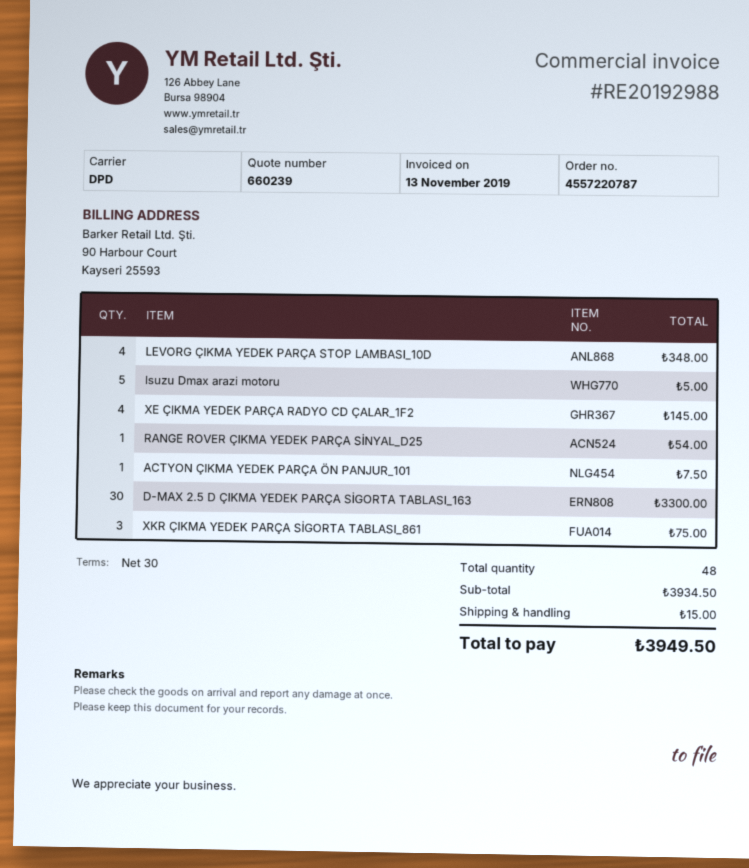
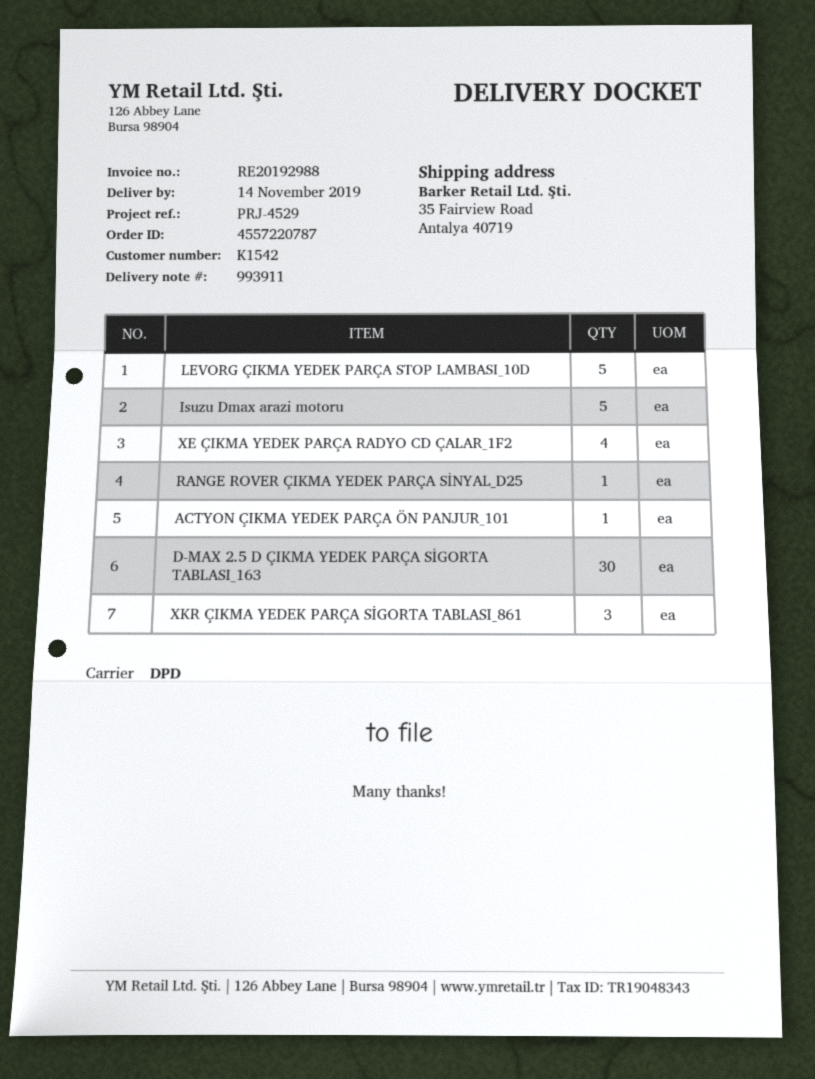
LEVORG ÇIKMA YEDEK PARÇA STOP LAMBASI_10D: 4 -> 5

